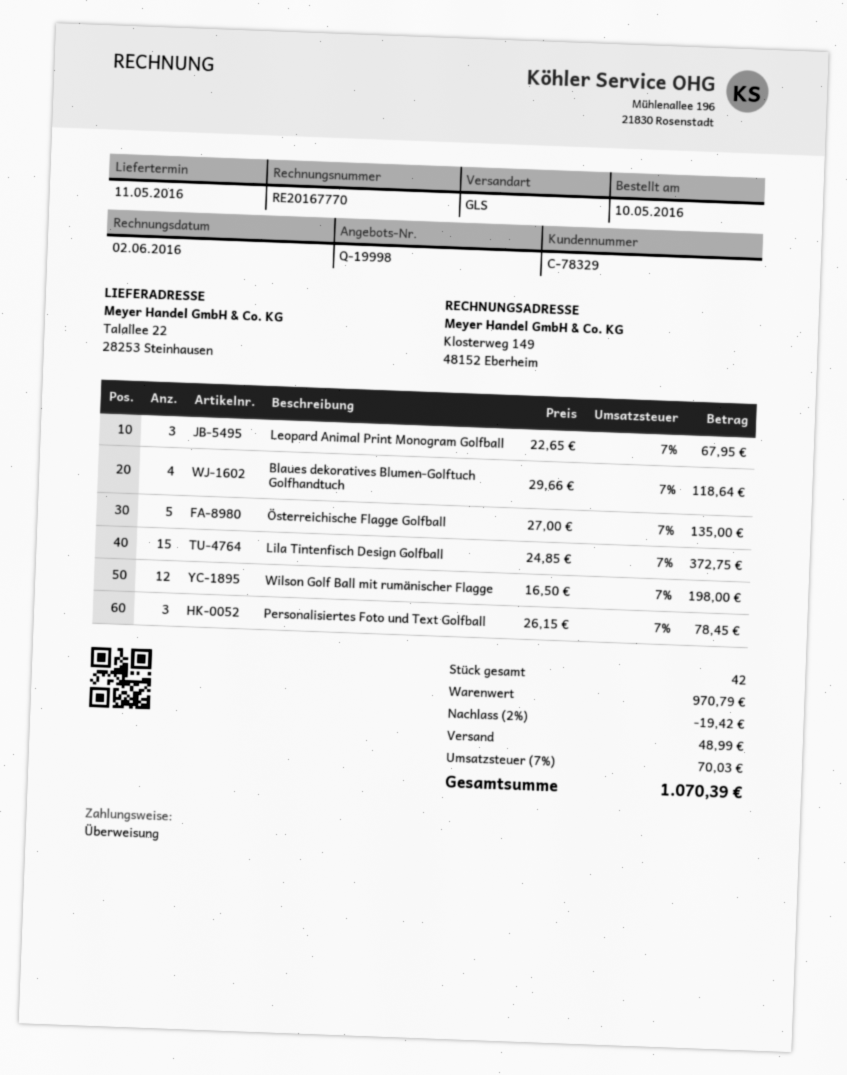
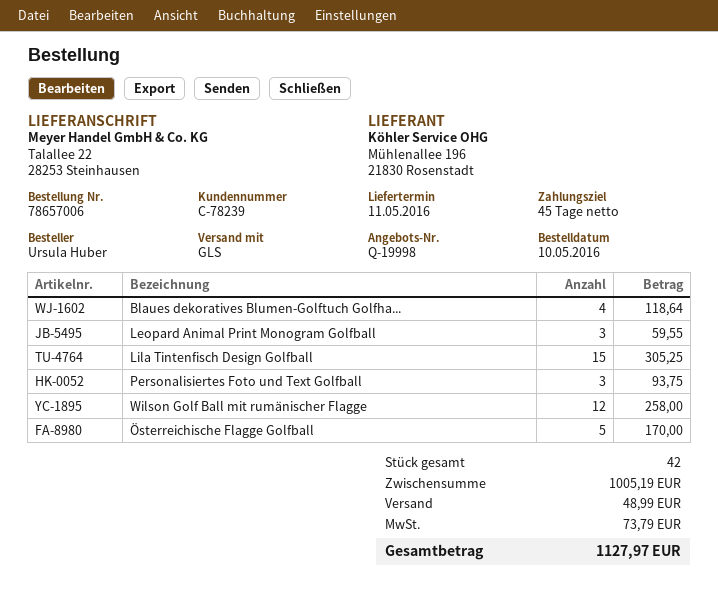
customer number: C-78329 -> C-78239
Leopard Animal Print Monogram Golfball: 3 for 67.95 -> 3 for 59.55
Österreichische Flagge Golfball: 5 for 135.00 -> 5 for 170.00
Lila Tintenfisch Design Golfball: 15 for 372.75 -> 15 for 305.25
Wilson Golf Ball mit rumänischer Flagge: 12 for 198.00 -> 12 for 258.00
Personalisiertes Foto und Text Golfball: 3 for 78.45 -> 3 for 93.75
subtotal: 970.79 -> 1005.19
discount: 2% = 19.42 -> none
tax: 70.03 -> 73.79
total: 1070.39 -> 1127.97

